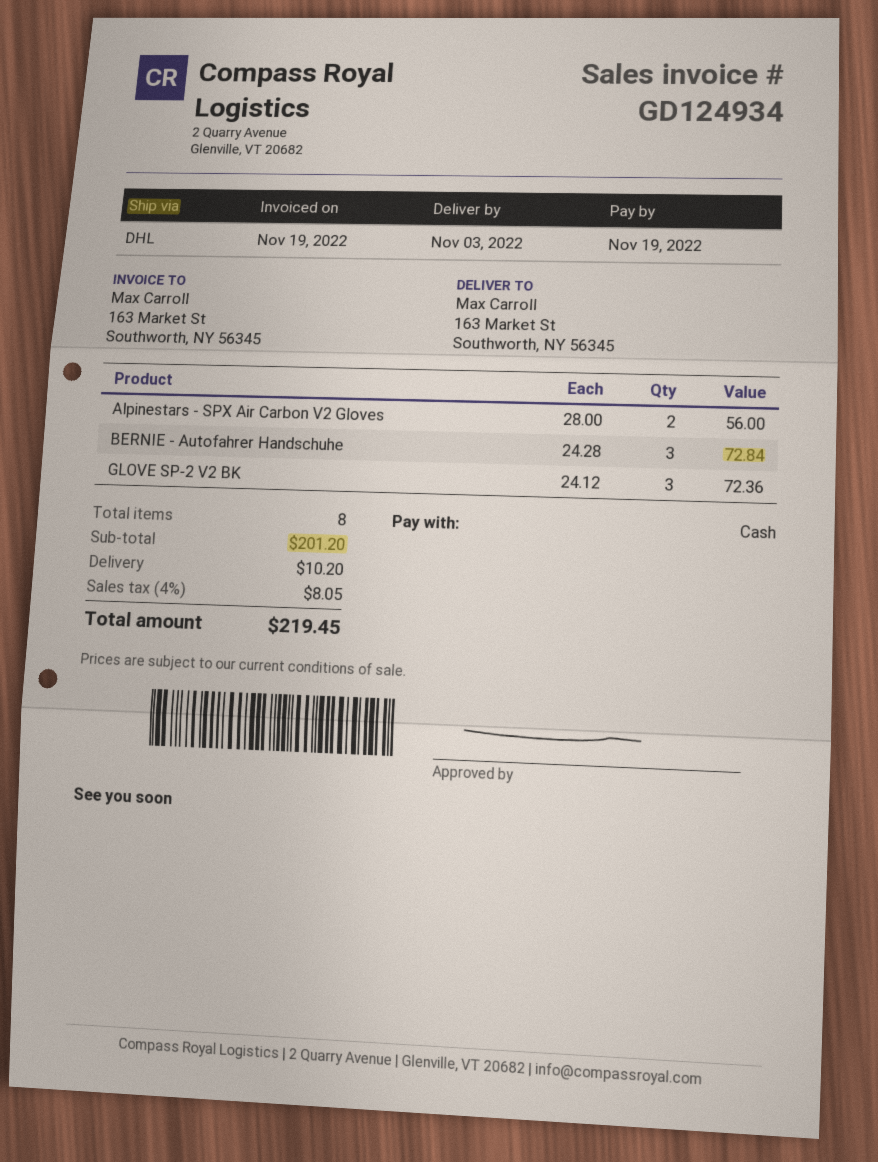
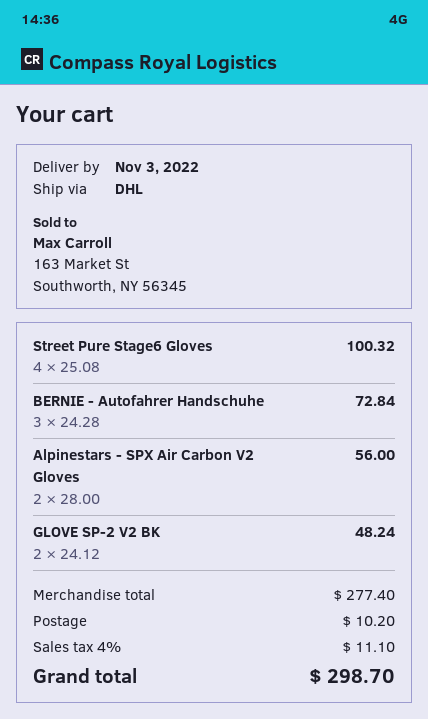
GLOVE SP-2 V2 BK: 3 x 24.12 = 72.36 -> 2 x 24.12 = 48.24
Street Pure Stage6 Gloves: none -> 4 x 25.08 = 100.32
subtotal: 201.20 -> 277.40
tax: 4% = 8.05 -> 4% = 11.10
total: 219.45 -> 298.70

